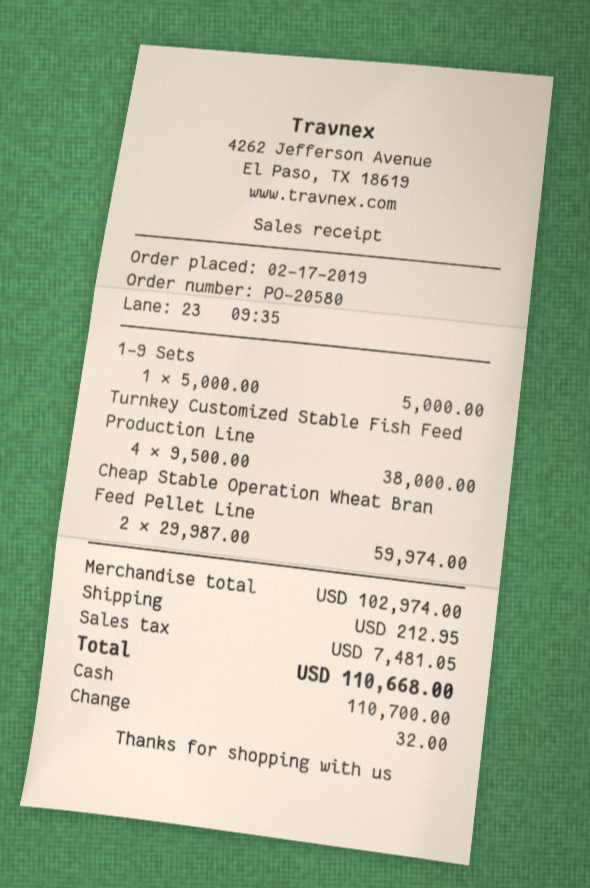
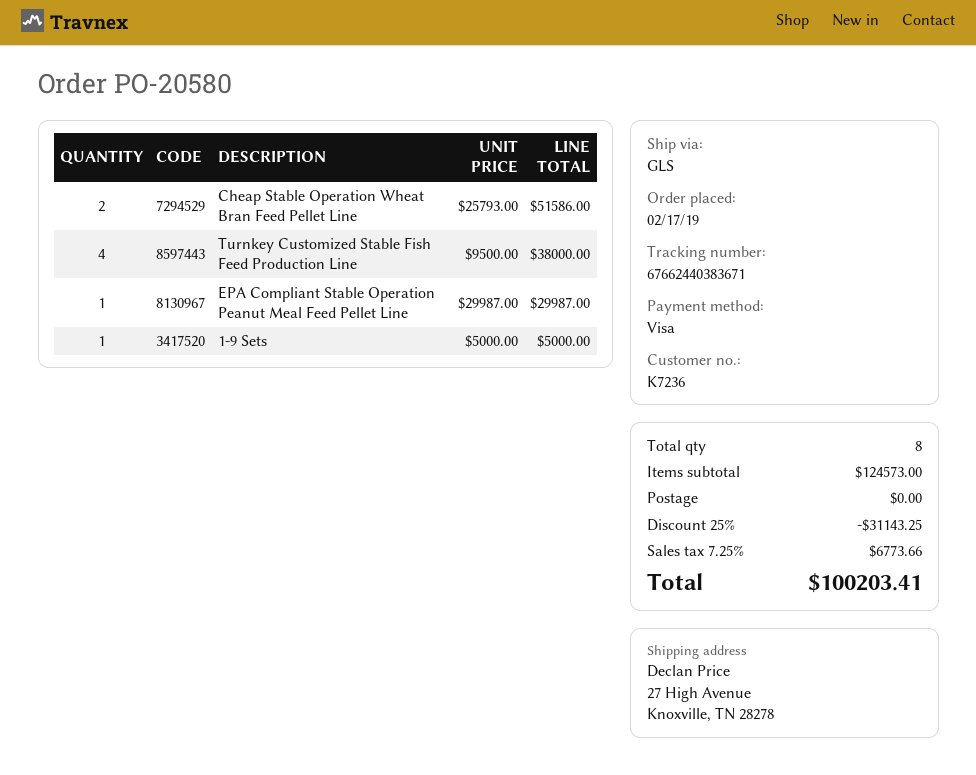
payment method: cash -> Visa
Cheap Stable Operation Wheat Bran Feed Pellet Line: 2 x 29987.00 = 59974.00 -> 2 x 25793.00 = 51586.00
EPA Compliant Stable Operation Peanut Meal Feed Pellet Line: none -> 1 x 29987.00 = 29987.00
subtotal: 102974.00 -> 124573.00
discount: none -> 25% = 31143.25
shipping: 212.95 -> 0.00
tax: 7481.05 -> 6773.66
total: 110668.00 -> 100203.41

